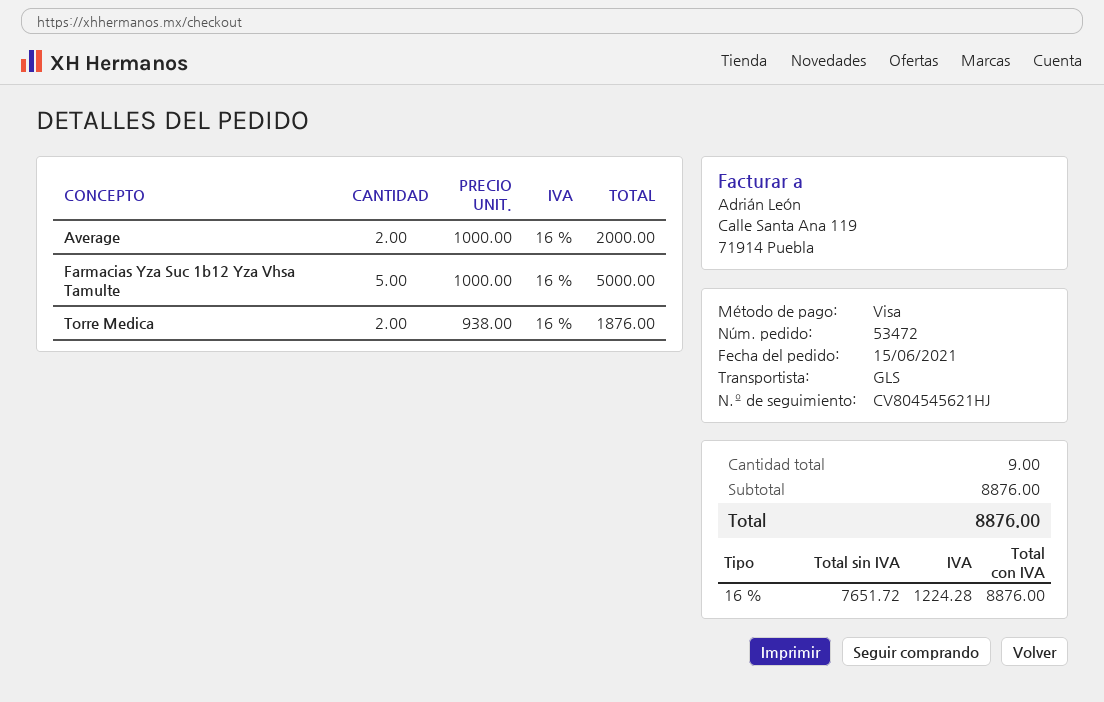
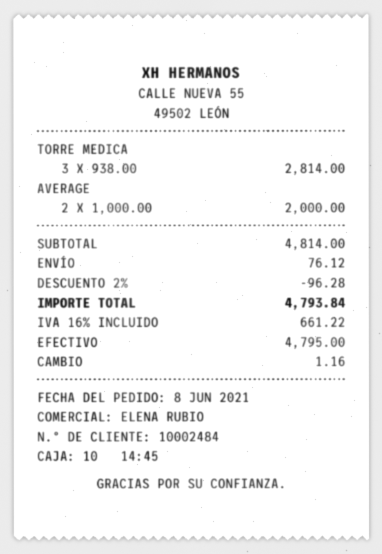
order date: 2021-06-15 -> 2021-06-08
payment method: Visa -> cash
Farmacias Yza Suc 1b12 Yza Vhsa Tamulte: 5 x 1000.00 = 5000.00 -> none
Torre Medica: 2 x 938.00 = 1876.00 -> 3 x 938.00 = 2814.00
subtotal: 8876.00 -> 4814.00
discount: none -> 2% = 96.28
shipping: none -> 76.12
tax: 16% = 1224.28 -> 16% = 661.22
total: 8876.00 -> 4793.84

